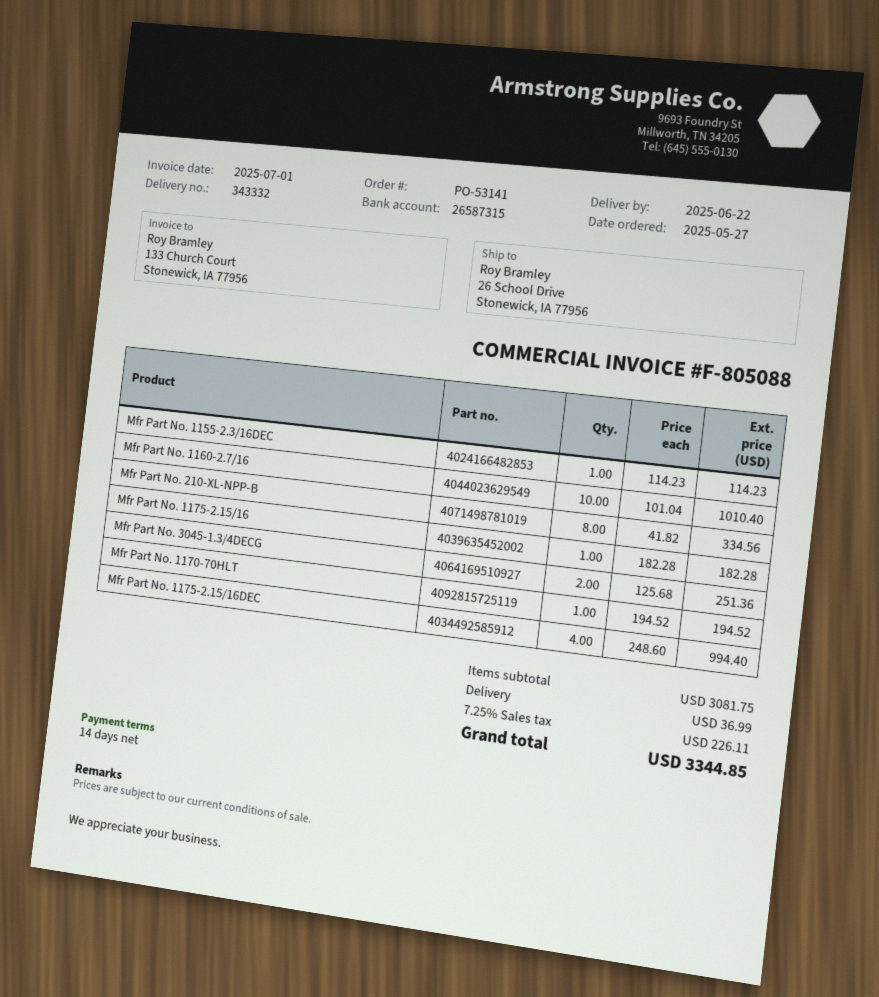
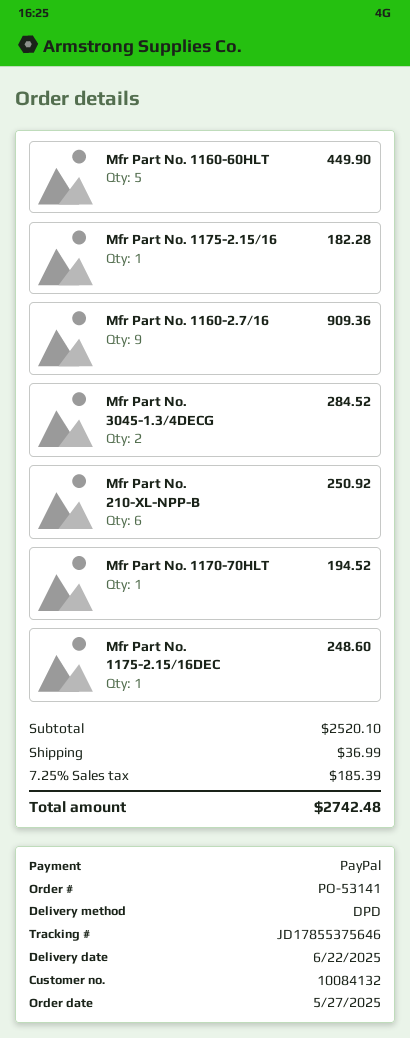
Mfr Part No. 1155-2.3/16DEC: 1 for 114.23 -> none
Mfr Part No. 1160-2.7/16: 10 for 1010.40 -> 9 for 909.36
Mfr Part No. 210-XL-NPP-B: 8 for 334.56 -> 6 for 250.92
Mfr Part No. 3045-1.3/4DECG: 2 for 251.36 -> 2 for 284.52
Mfr Part No. 1175-2.15/16DEC: 4 for 994.40 -> 1 for 248.60
Mfr Part No. 1160-60HLT: none -> 5 for 449.90
subtotal: 3081.75 -> 2520.10
tax: 7.25% = 226.11 -> 7.25% = 185.39
total: 3344.85 -> 2742.48

